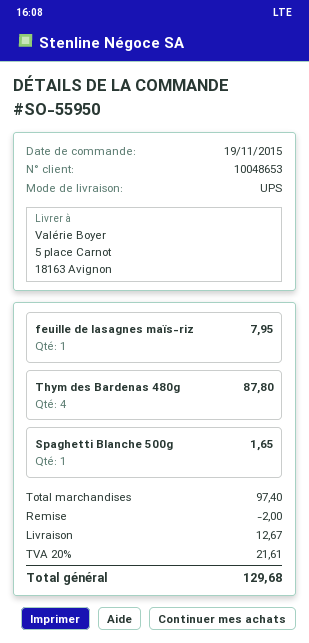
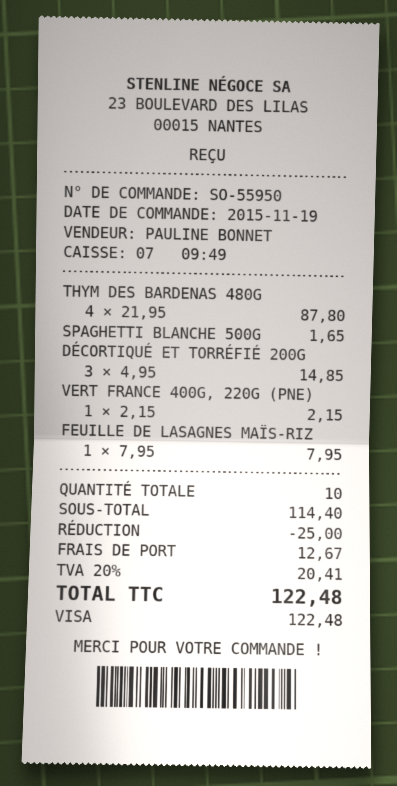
DÉCORTIQUÉ ET TORRÉFIÉ 200G: none -> 3 for 14.85
VERT FRANCE 400G, 220G (PNE): none -> 1 for 2.15
subtotal: 97.40 -> 114.40
discount: 2.00 -> 25.00
tax: 20% = 21.61 -> 20% = 20.41
total: 129.68 -> 122.48

